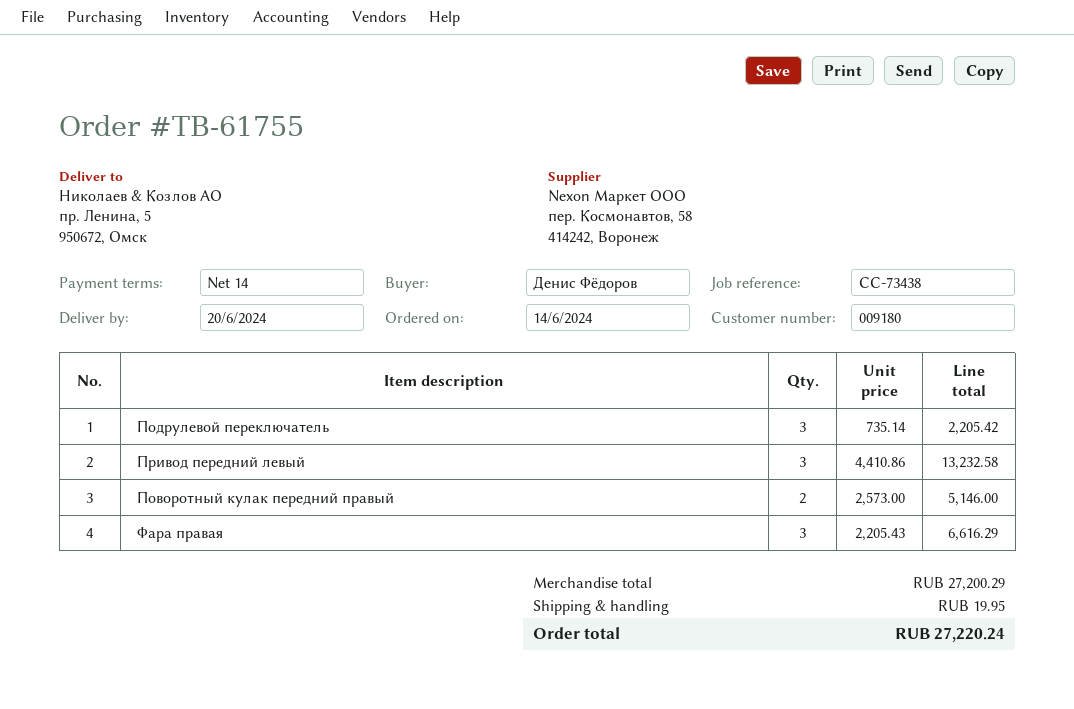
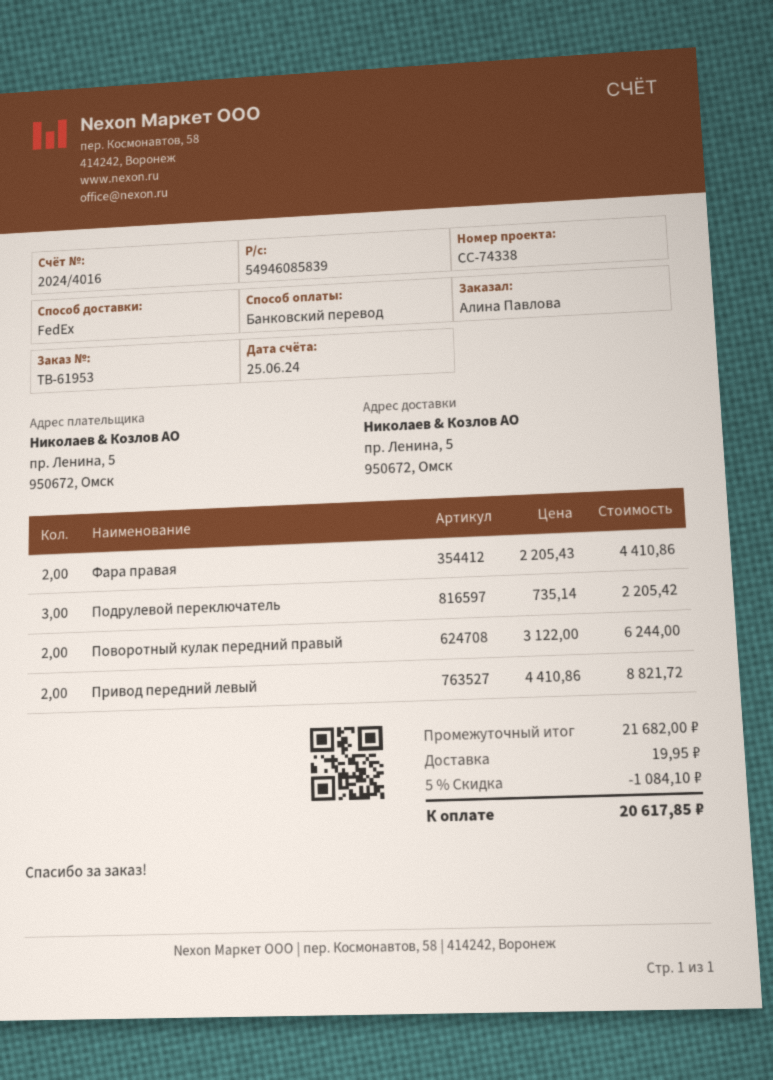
order number: TB-61755 -> TB-61953
reference: CC-73438 -> CC-74338
ordered by: Денис Фёдоров -> Алина Павлова
Привод передний левый: 3 x 4410.86 = 13232.58 -> 2 x 4410.86 = 8821.72
Поворотный кулак передний правый: 2 x 2573.00 = 5146.00 -> 2 x 3122.00 = 6244.00
Фара правая: 3 x 2205.43 = 6616.29 -> 2 x 2205.43 = 4410.86
subtotal: 27200.29 -> 21682.00
discount: none -> 5% = 1084.10
total: 27220.24 -> 20617.85

